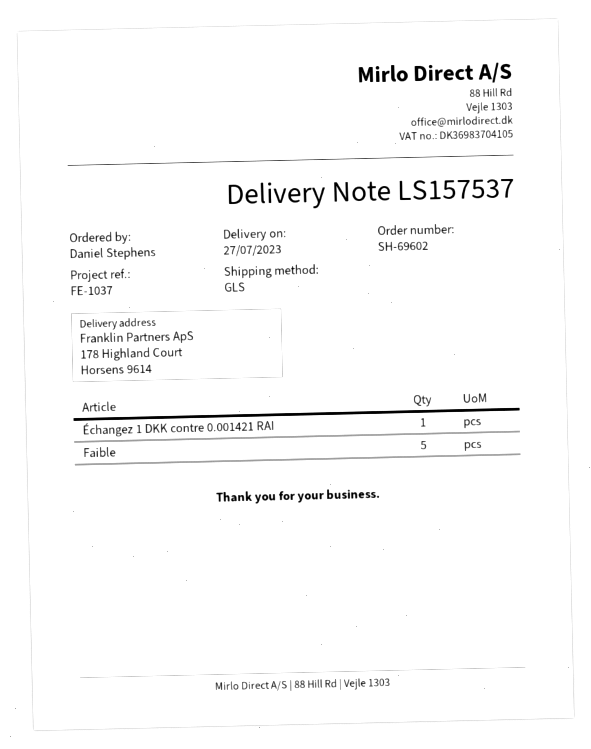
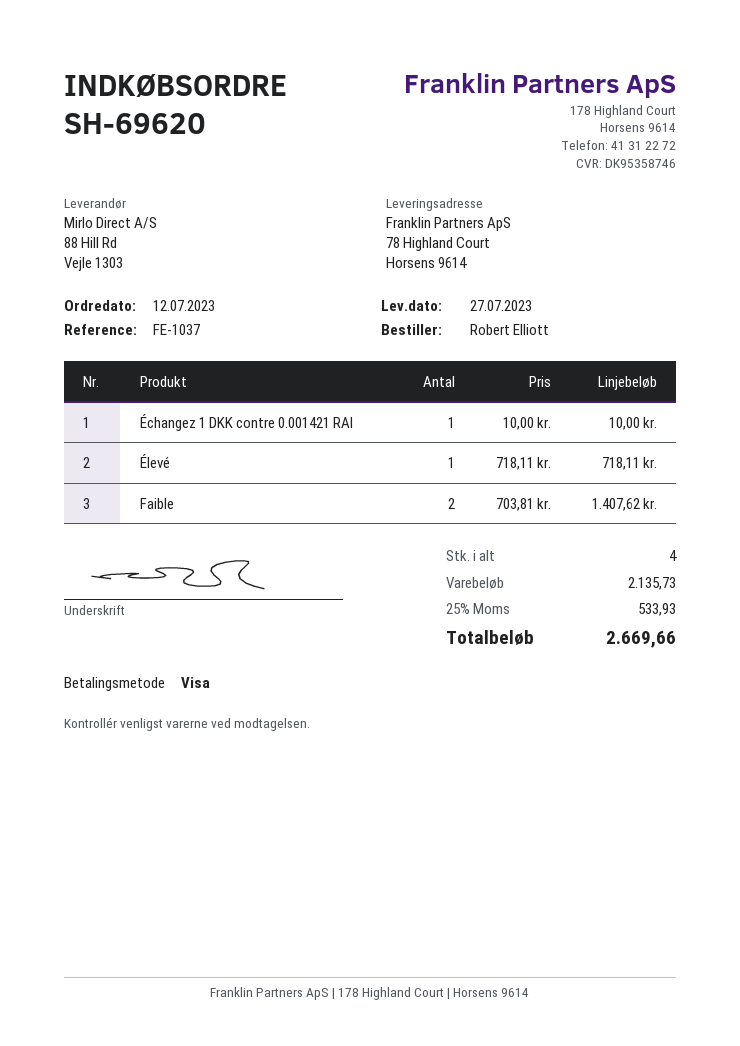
order number: SH-69602 -> SH-69620
ordered by: Daniel Stephens -> Robert Elliott
ship to: 178 Highland Court, Horsens 9614 -> 78 Highland Court, Horsens 9614
Faible: 5 -> 2
Élevé: none -> 1

